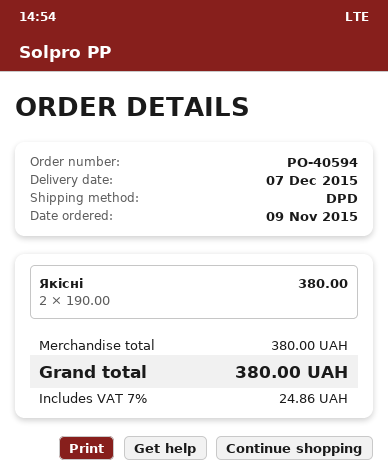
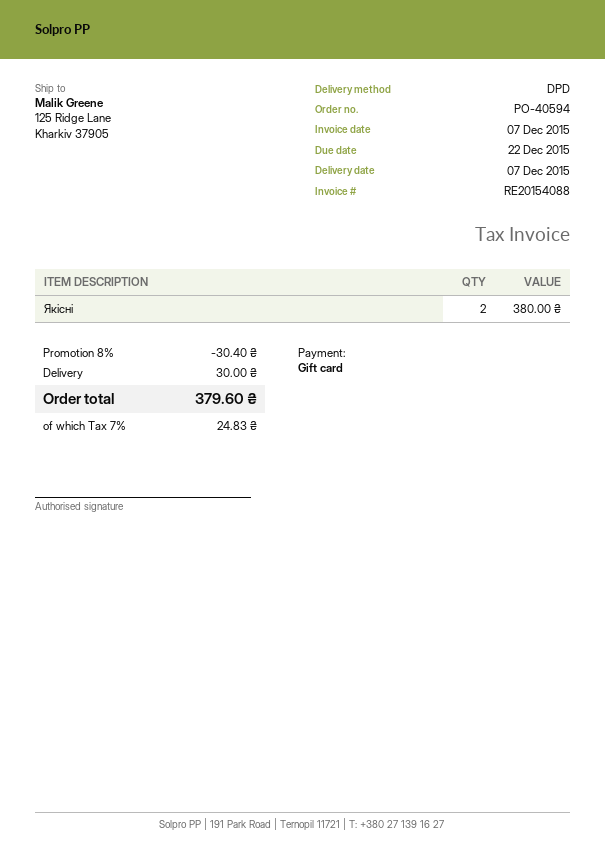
discount: none -> 8% = 30.40
shipping: none -> 30.00
tax: 7% = 24.86 -> 7% = 24.83
total: 380.00 -> 379.60

